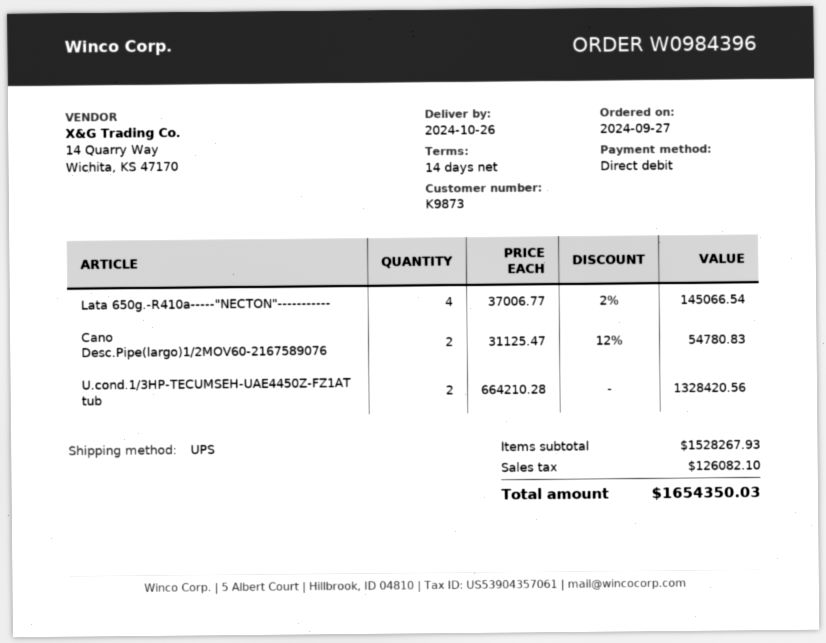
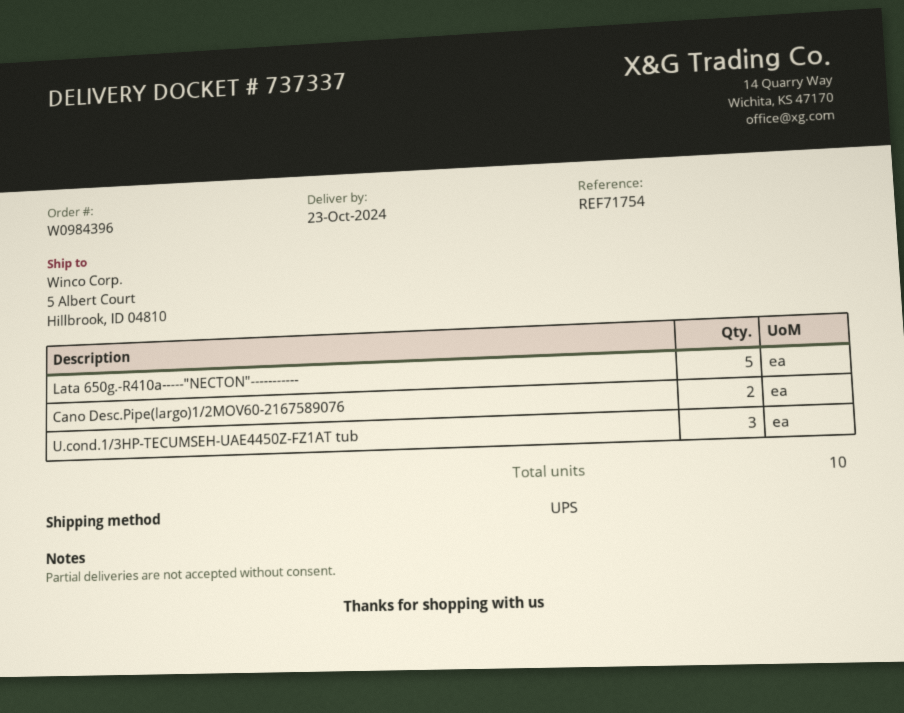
delivery date: 2024-10-26 -> 2024-10-23
Lata 650g.-R410a-----"NECTON"-----------: 4 -> 5
U.cond.1/3HP-TECUMSEH-UAE4450Z-FZ1AT tub: 2 -> 3

